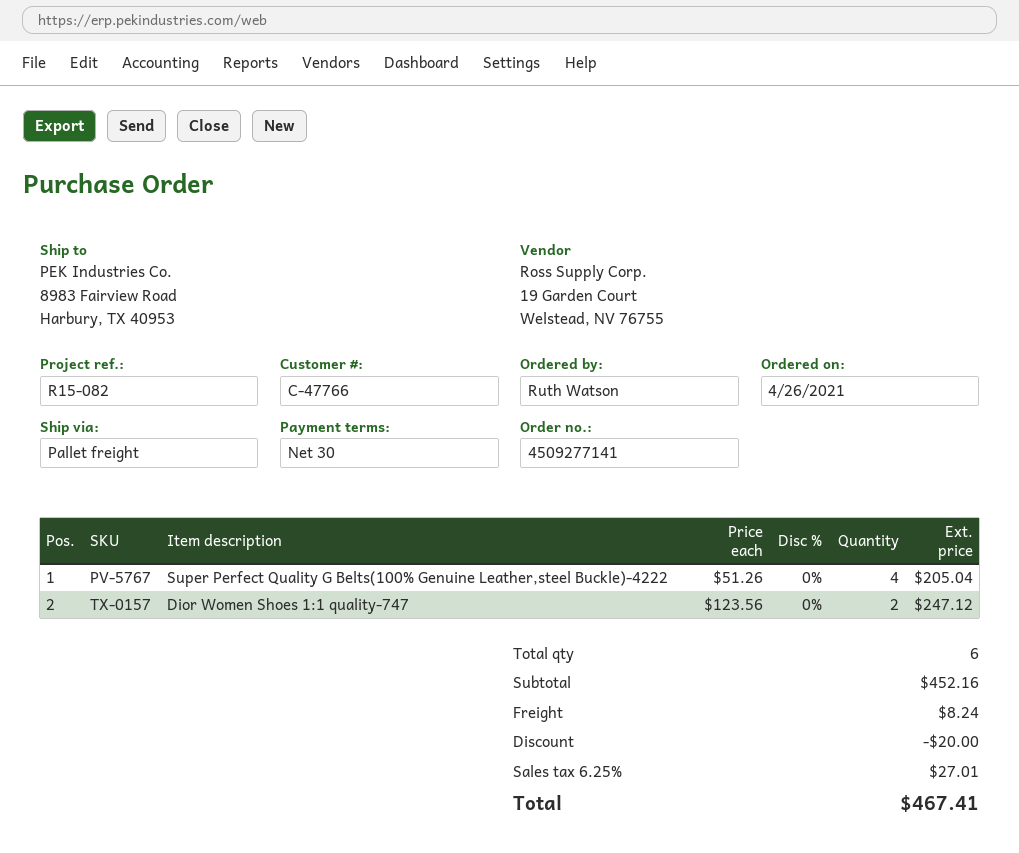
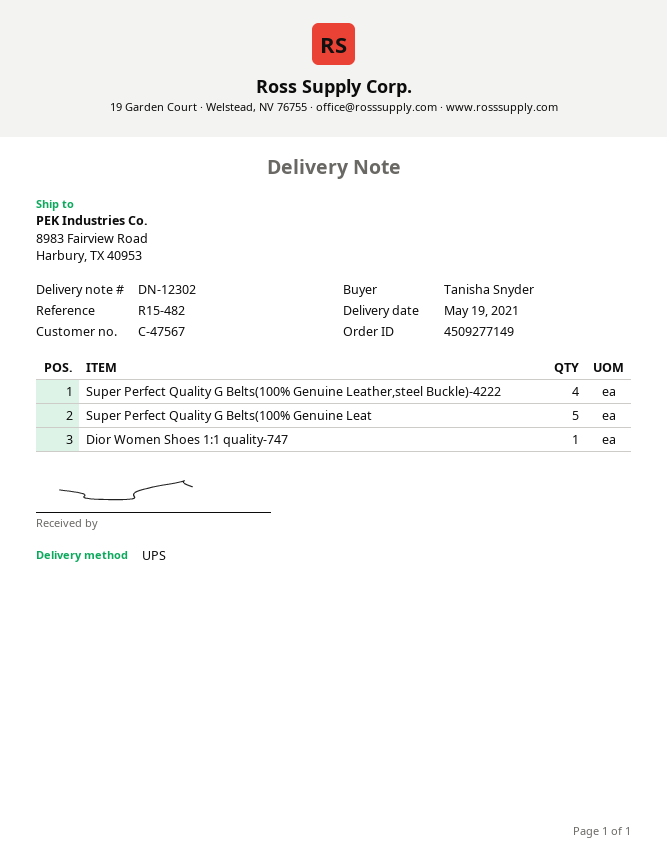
order number: 4509277141 -> 4509277149
customer number: C-47766 -> C-47567
reference: R15-082 -> R15-482
ordered by: Ruth Watson -> Tanisha Snyder
shipping method: pallet freight -> UPS
Dior Women Shoes 1:1 quality-747: 2 -> 1
Super Perfect Quality G Belts(100% Genuine Leat: none -> 5

